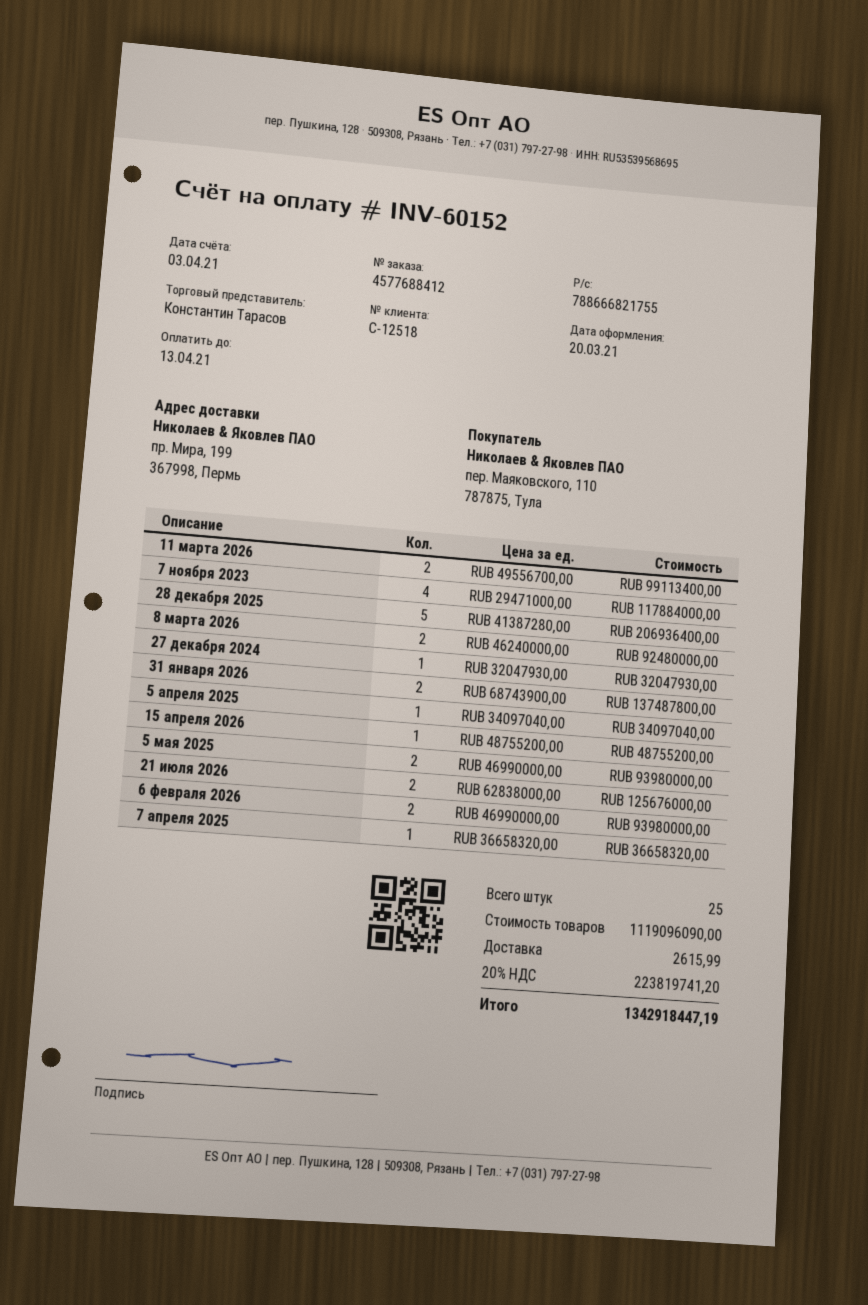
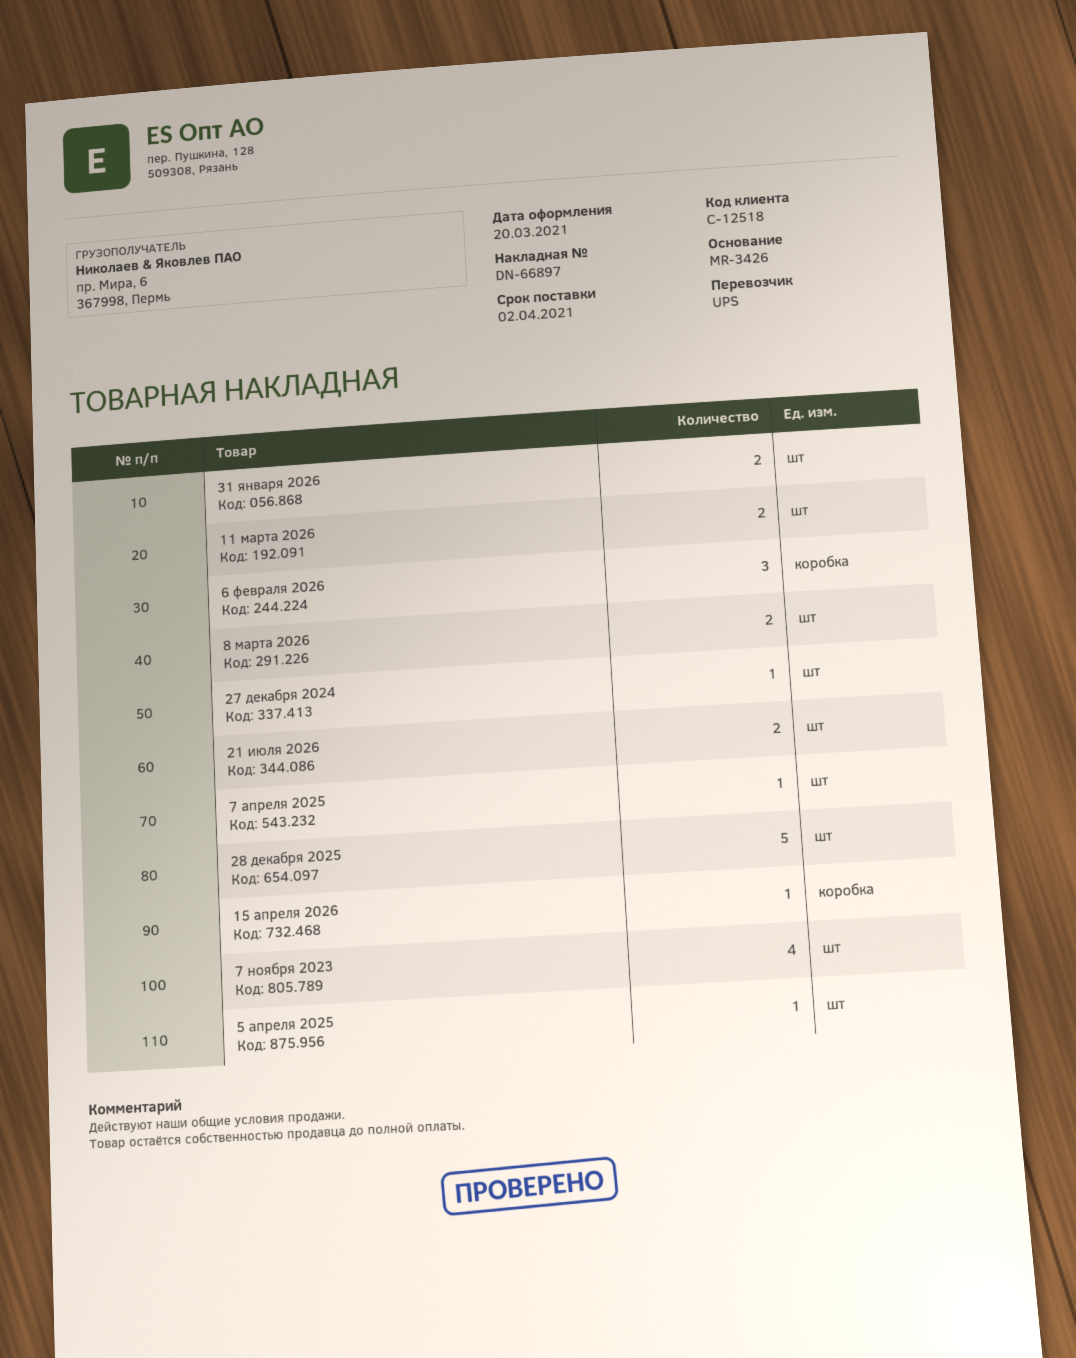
ship to: пр. Мира, 199, 367998, Пермь -> пр. Мира, 6, 367998, Пермь
5 мая 2025: 2 -> none
6 февраля 2026: 2 -> 3

